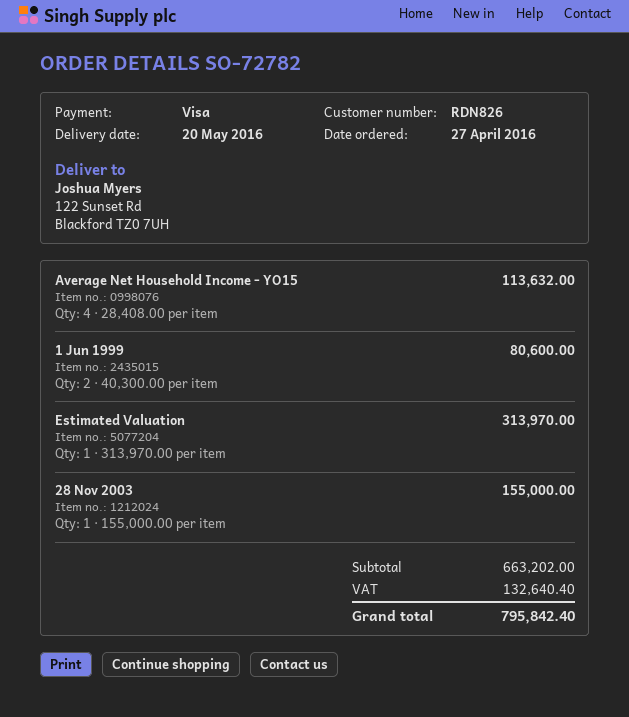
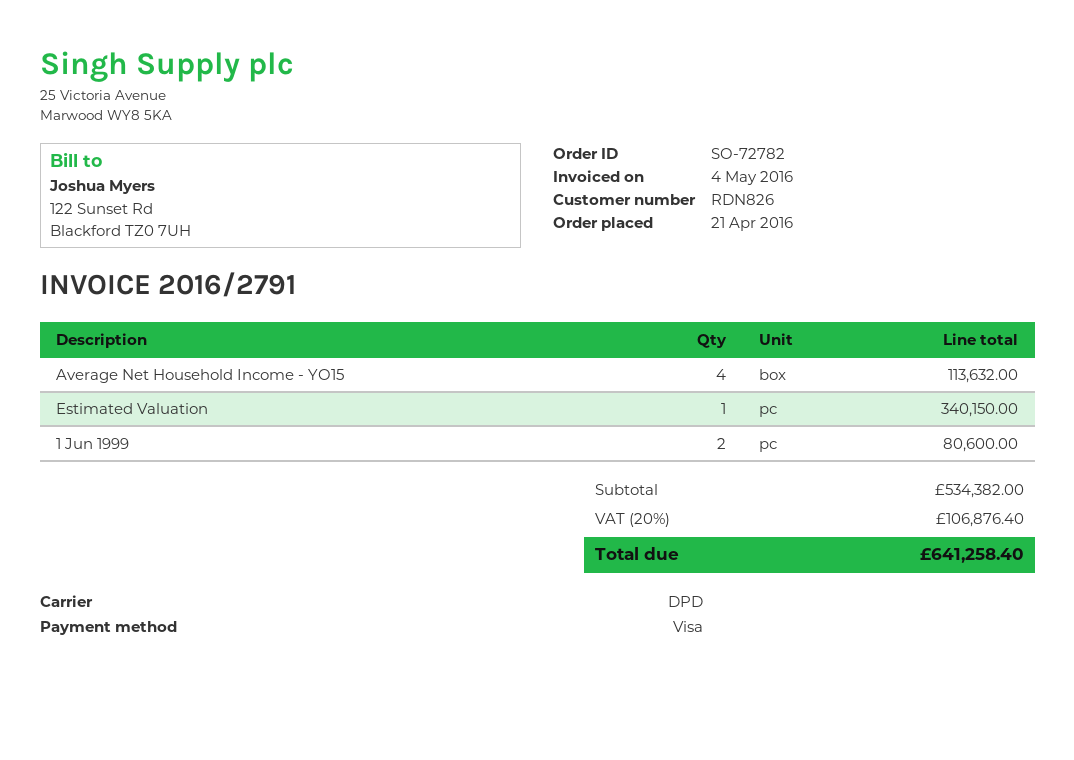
order date: 2016-04-27 -> 2016-04-21
Estimated Valuation: 1 for 313970.00 -> 1 for 340150.00
28 Nov 2003: 1 for 155000.00 -> none
subtotal: 663202.00 -> 534382.00
tax: 132640.40 -> 106876.40
total: 795842.40 -> 641258.40

